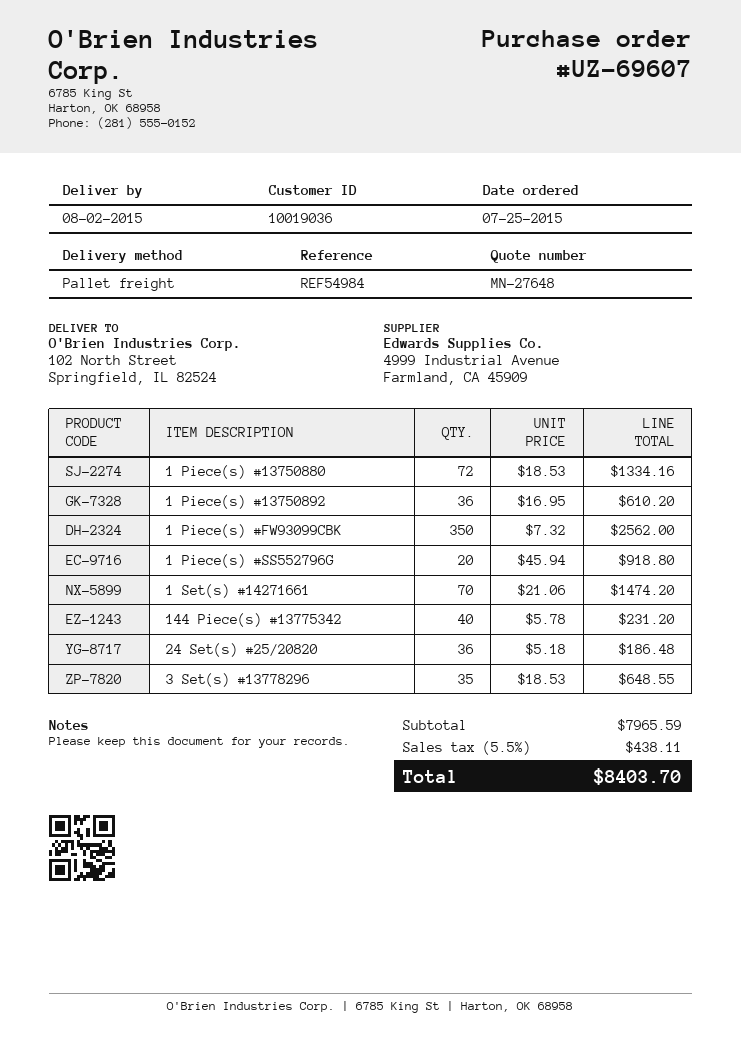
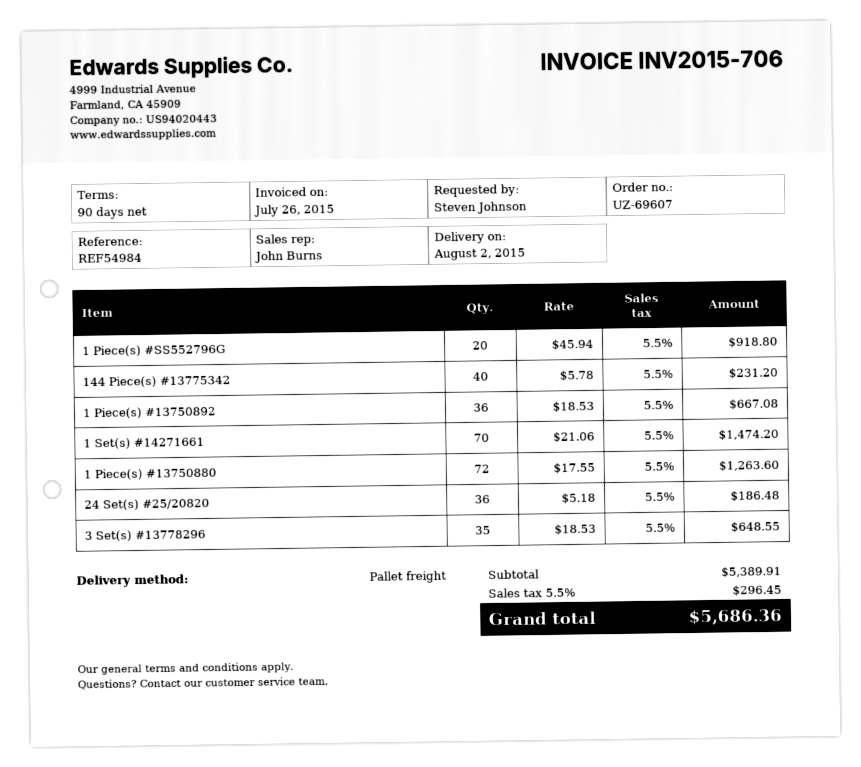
1 Piece(s) #13750880: 72 x 18.53 = 1334.16 -> 72 x 17.55 = 1263.60
1 Piece(s) #13750892: 36 x 16.95 = 610.20 -> 36 x 18.53 = 667.08
1 Piece(s) #FW93099CBK: 350 x 7.32 = 2562.00 -> none
subtotal: 7965.59 -> 5389.91
tax: 5.5% = 438.11 -> 5.5% = 296.45
total: 8403.70 -> 5686.36

